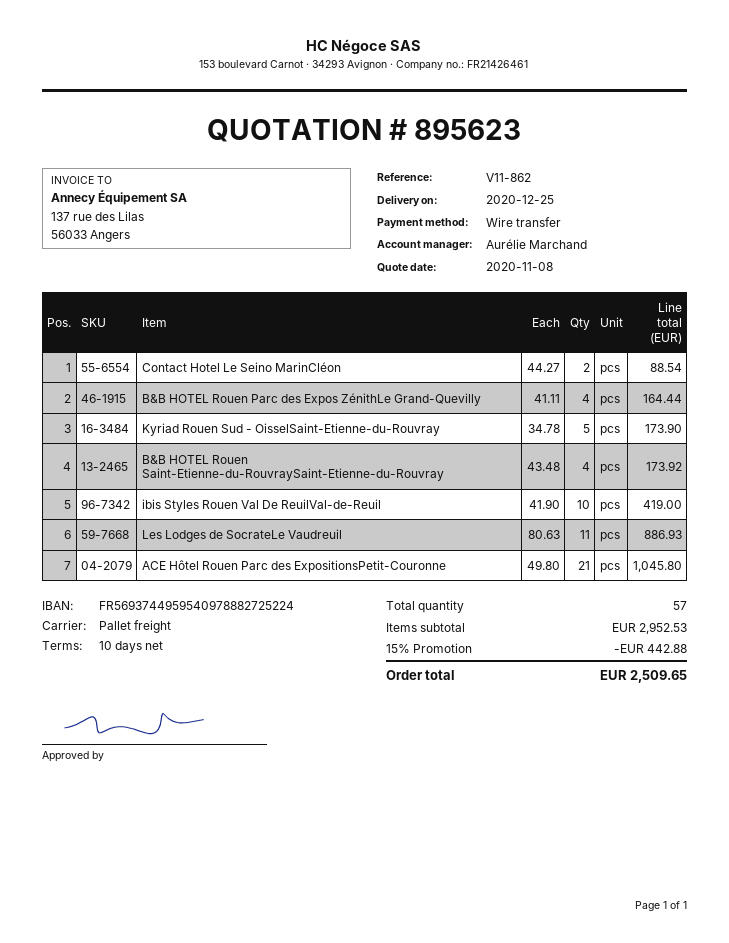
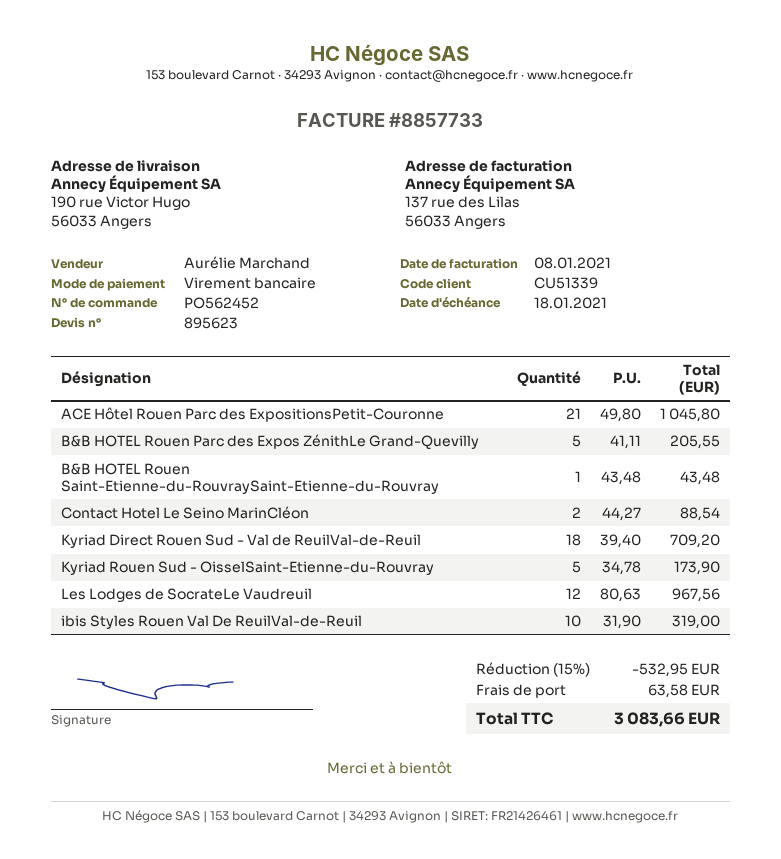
B&B HOTEL Rouen Parc des Expos ZénithLe Grand-Quevilly: 4 x 41.11 = 164.44 -> 5 x 41.11 = 205.55
B&B HOTEL Rouen Saint-Etienne-du-RouvraySaint-Etienne-du-Rouvray: 4 x 43.48 = 173.92 -> 1 x 43.48 = 43.48
ibis Styles Rouen Val De ReuilVal-de-Reuil: 10 x 41.90 = 419.00 -> 10 x 31.90 = 319.00
Les Lodges de SocrateLe Vaudreuil: 11 x 80.63 = 886.93 -> 12 x 80.63 = 967.56
Kyriad Direct Rouen Sud - Val de ReuilVal-de-Reuil: none -> 18 x 39.40 = 709.20
discount: 15% = 442.88 -> 15% = 532.95
shipping: none -> 63.58
total: 2509.65 -> 3083.66

